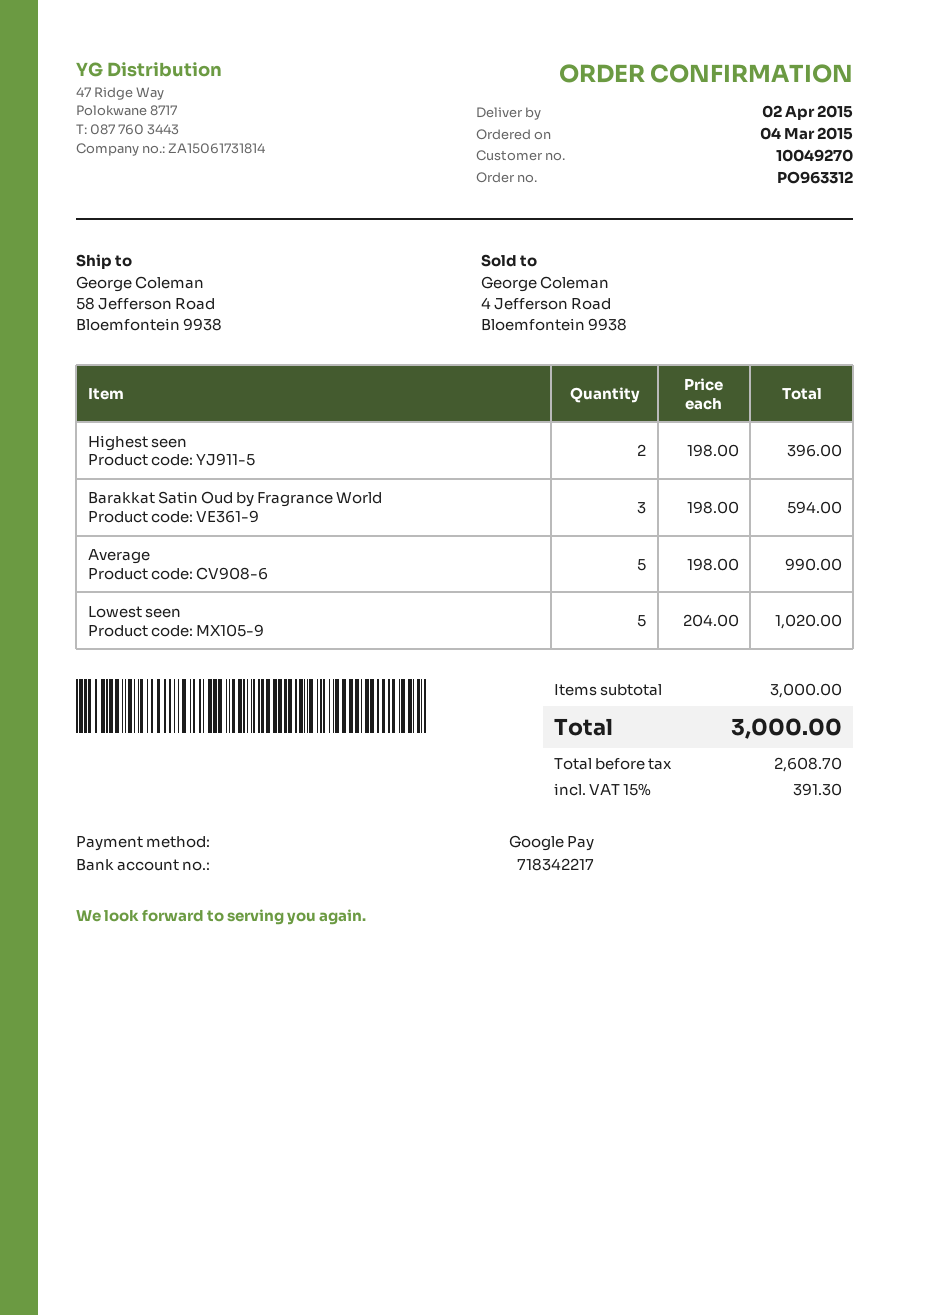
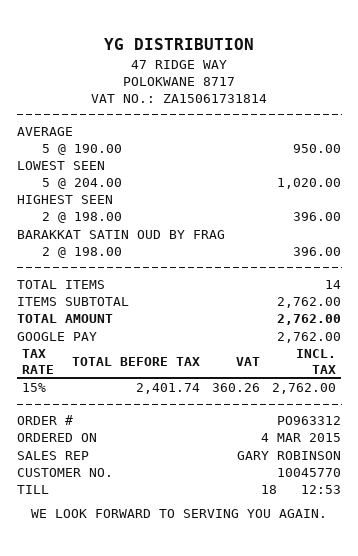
customer number: 10049270 -> 10045770
Barakkat Satin Oud by Fragrance World: 3 x 198.00 = 594.00 -> 2 x 198.00 = 396.00
Average: 5 x 198.00 = 990.00 -> 5 x 190.00 = 950.00
subtotal: 3000.00 -> 2762.00
net: 2608.70 -> 2401.74
tax: 15% = 391.30 -> 15% = 360.26
total: 3000.00 -> 2762.00

